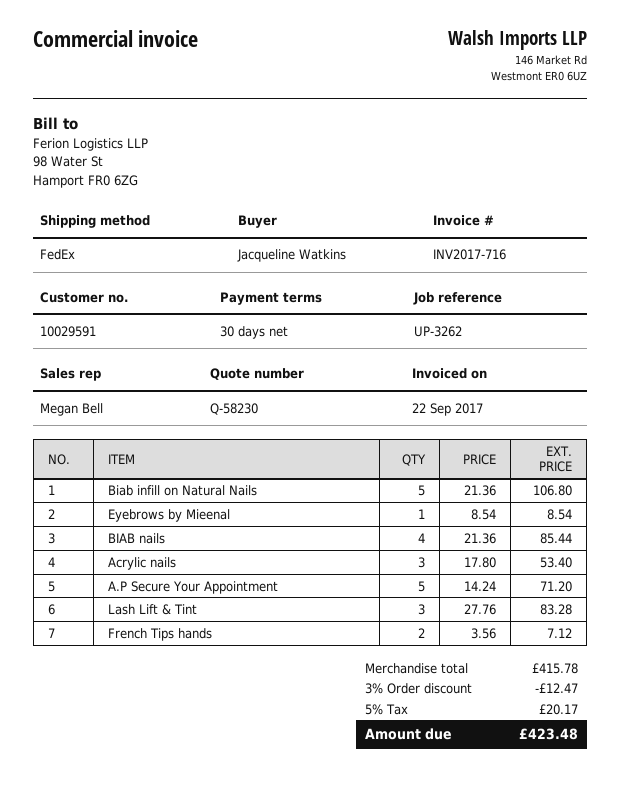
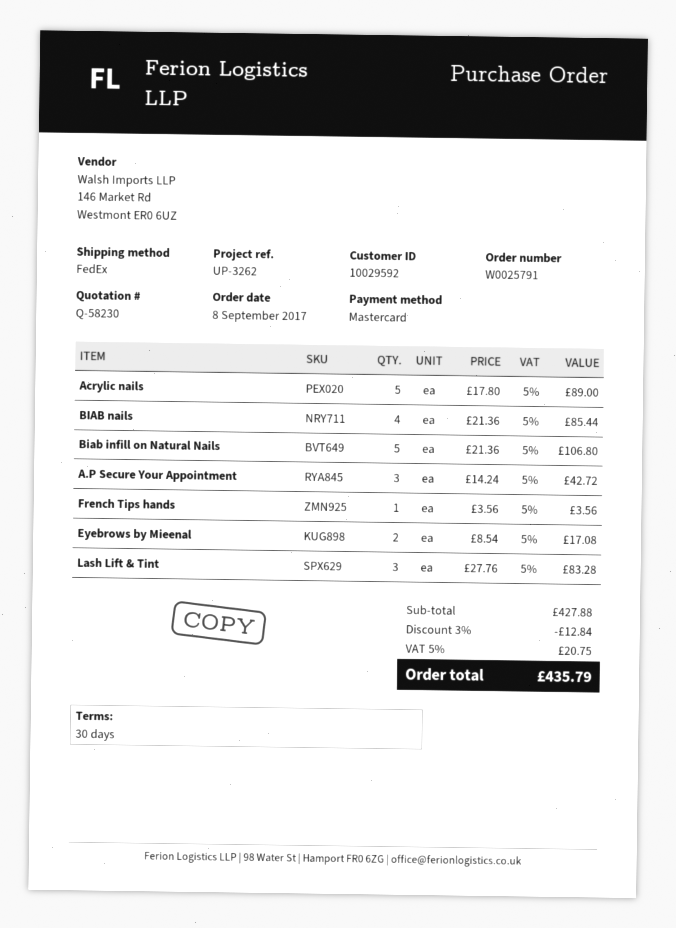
customer number: 10029591 -> 10029592
Eyebrows by Mieenal: 1 x 8.54 = 8.54 -> 2 x 8.54 = 17.08
Acrylic nails: 3 x 17.80 = 53.40 -> 5 x 17.80 = 89.00
A.P Secure Your Appointment: 5 x 14.24 = 71.20 -> 3 x 14.24 = 42.72
French Tips hands: 2 x 3.56 = 7.12 -> 1 x 3.56 = 3.56
subtotal: 415.78 -> 427.88
discount: 3% = 12.47 -> 3% = 12.84
tax: 5% = 20.17 -> 5% = 20.75
total: 423.48 -> 435.79

